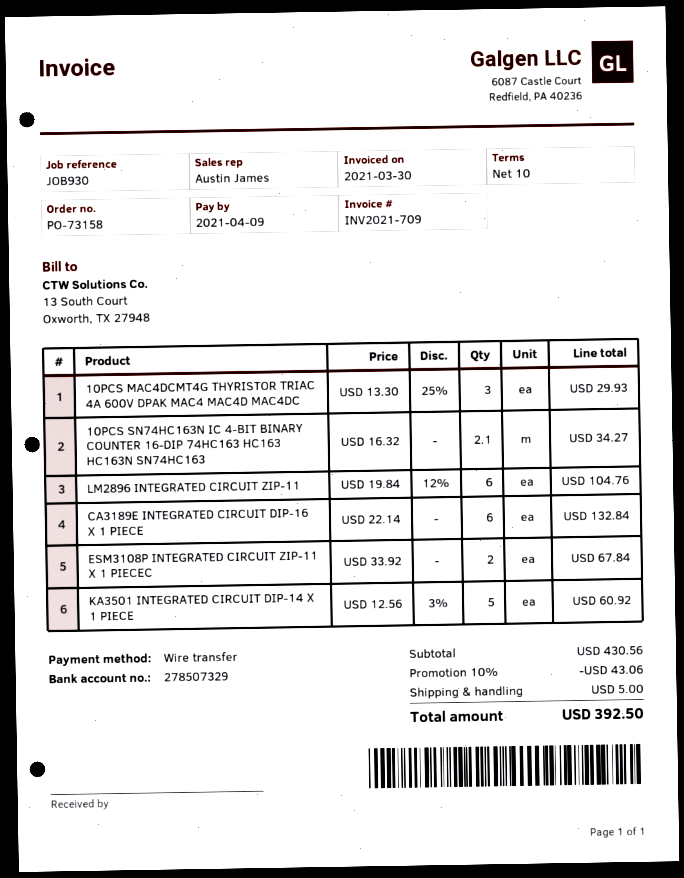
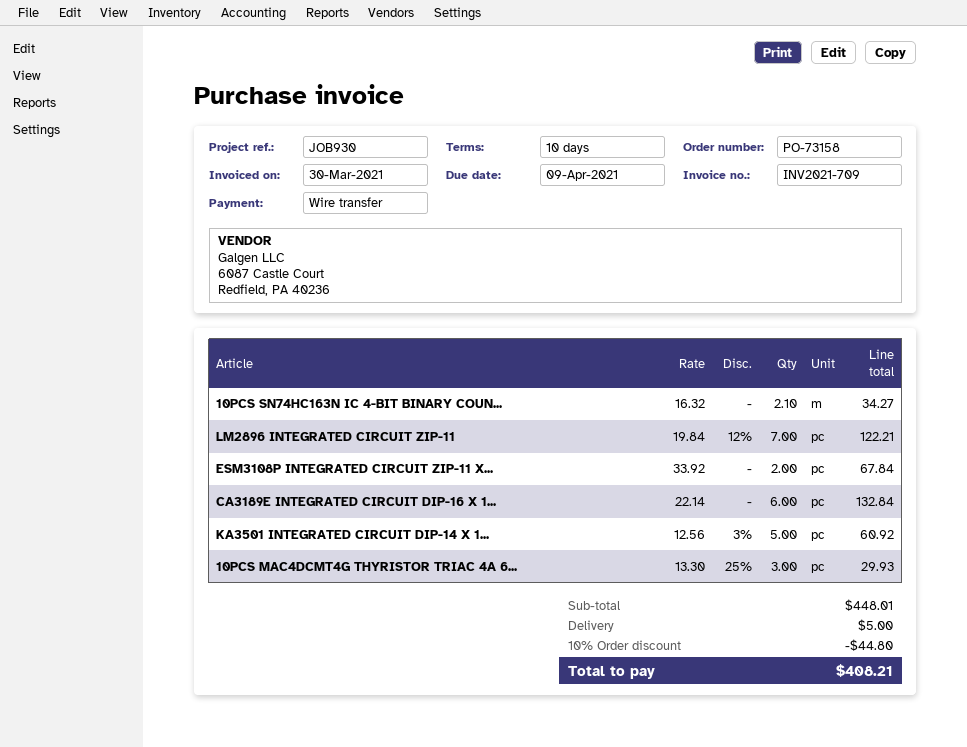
LM2896 INTEGRATED CIRCUIT ZIP-11: 6 x 19.84 - 12% = 104.76 -> 7 x 19.84 - 12% = 122.21
subtotal: 430.56 -> 448.01
discount: 10% = 43.06 -> 10% = 44.80
total: 392.50 -> 408.21

